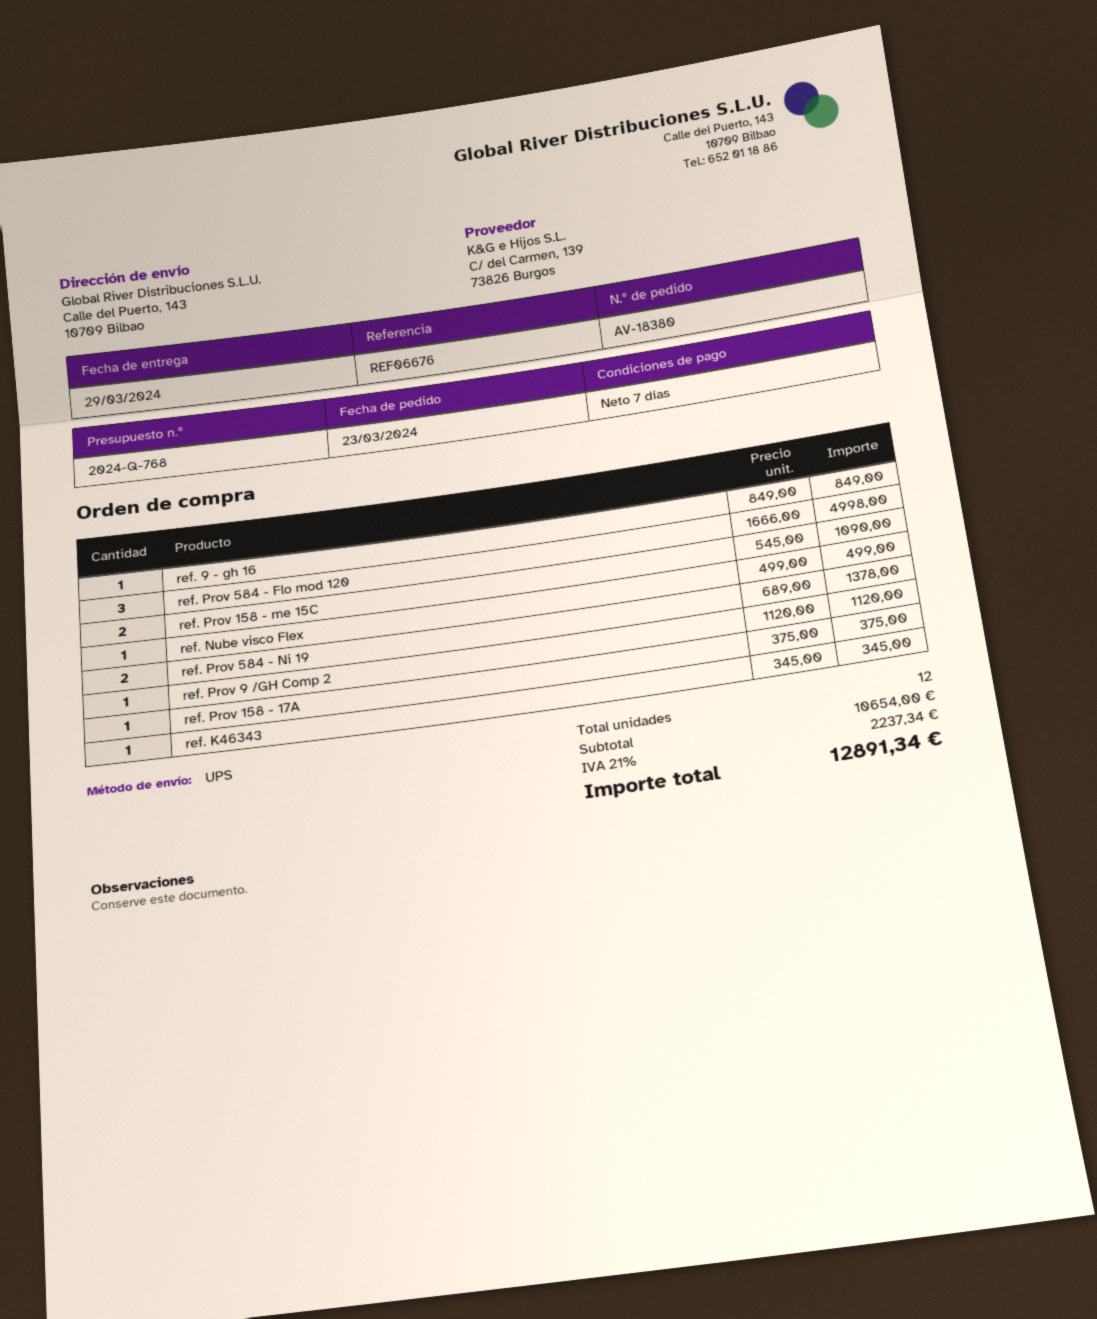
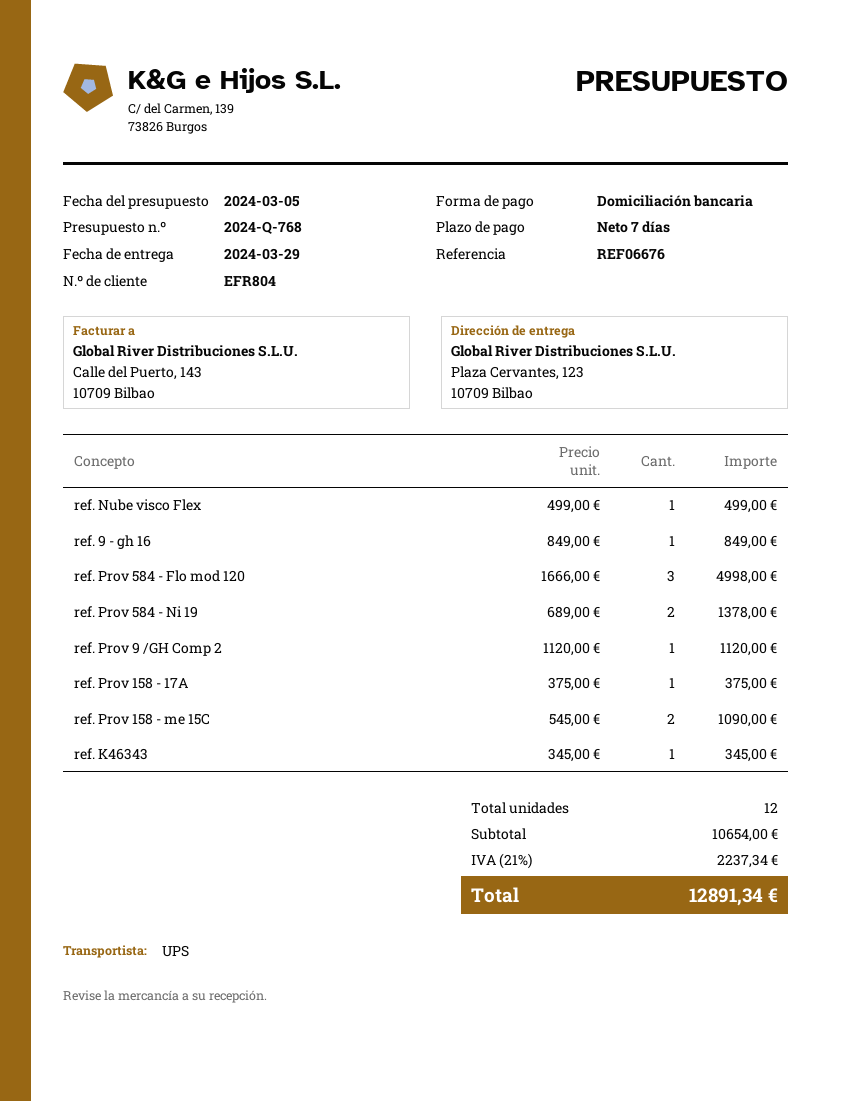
ship to: Calle del Puerto, 143, 10709 Bilbao -> Plaza Cervantes, 123, 10709 Bilbao

